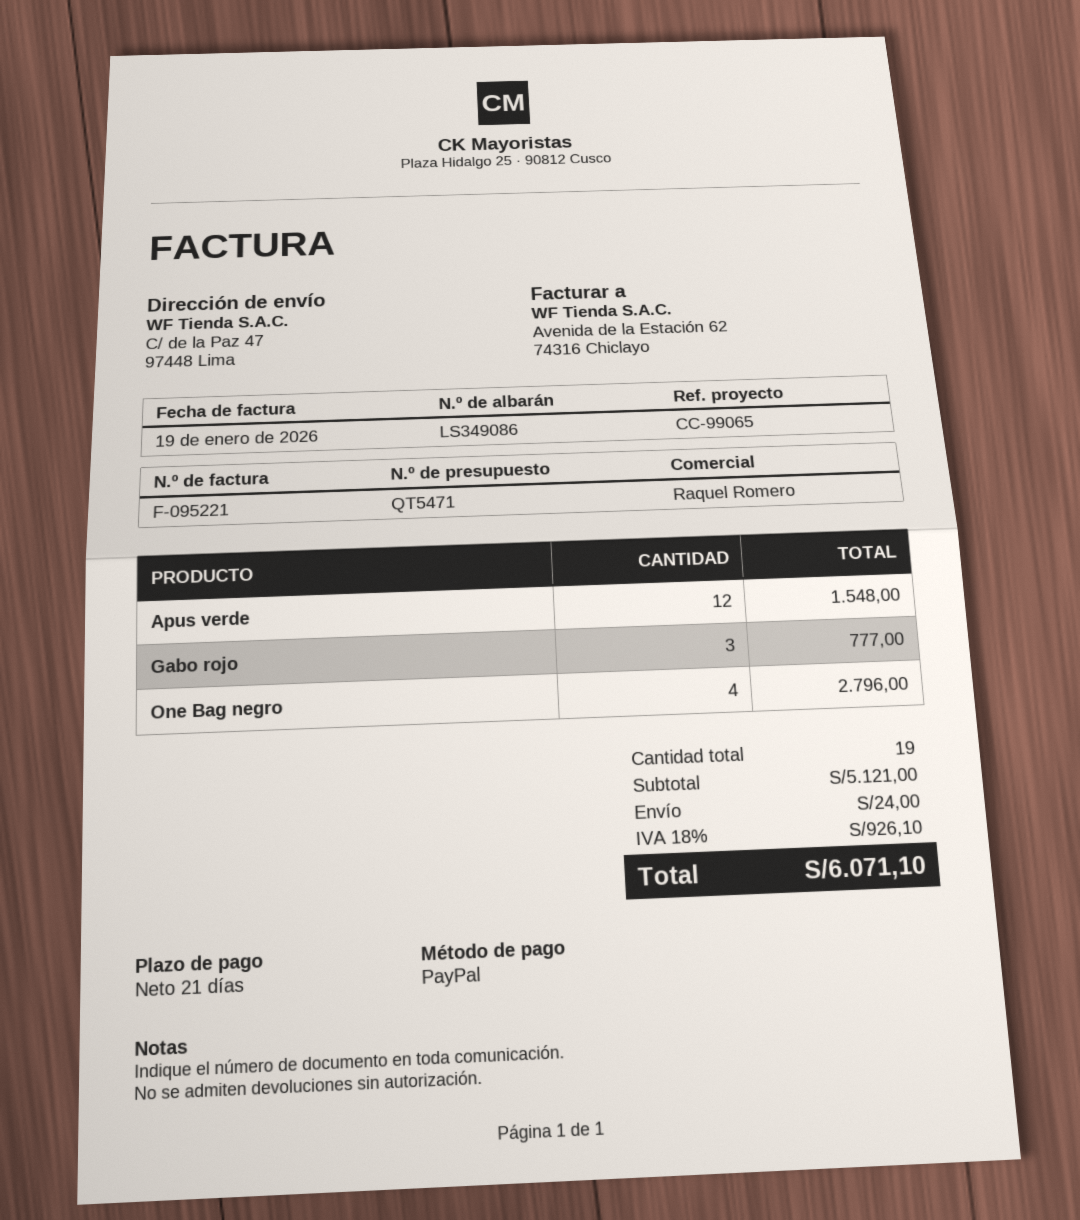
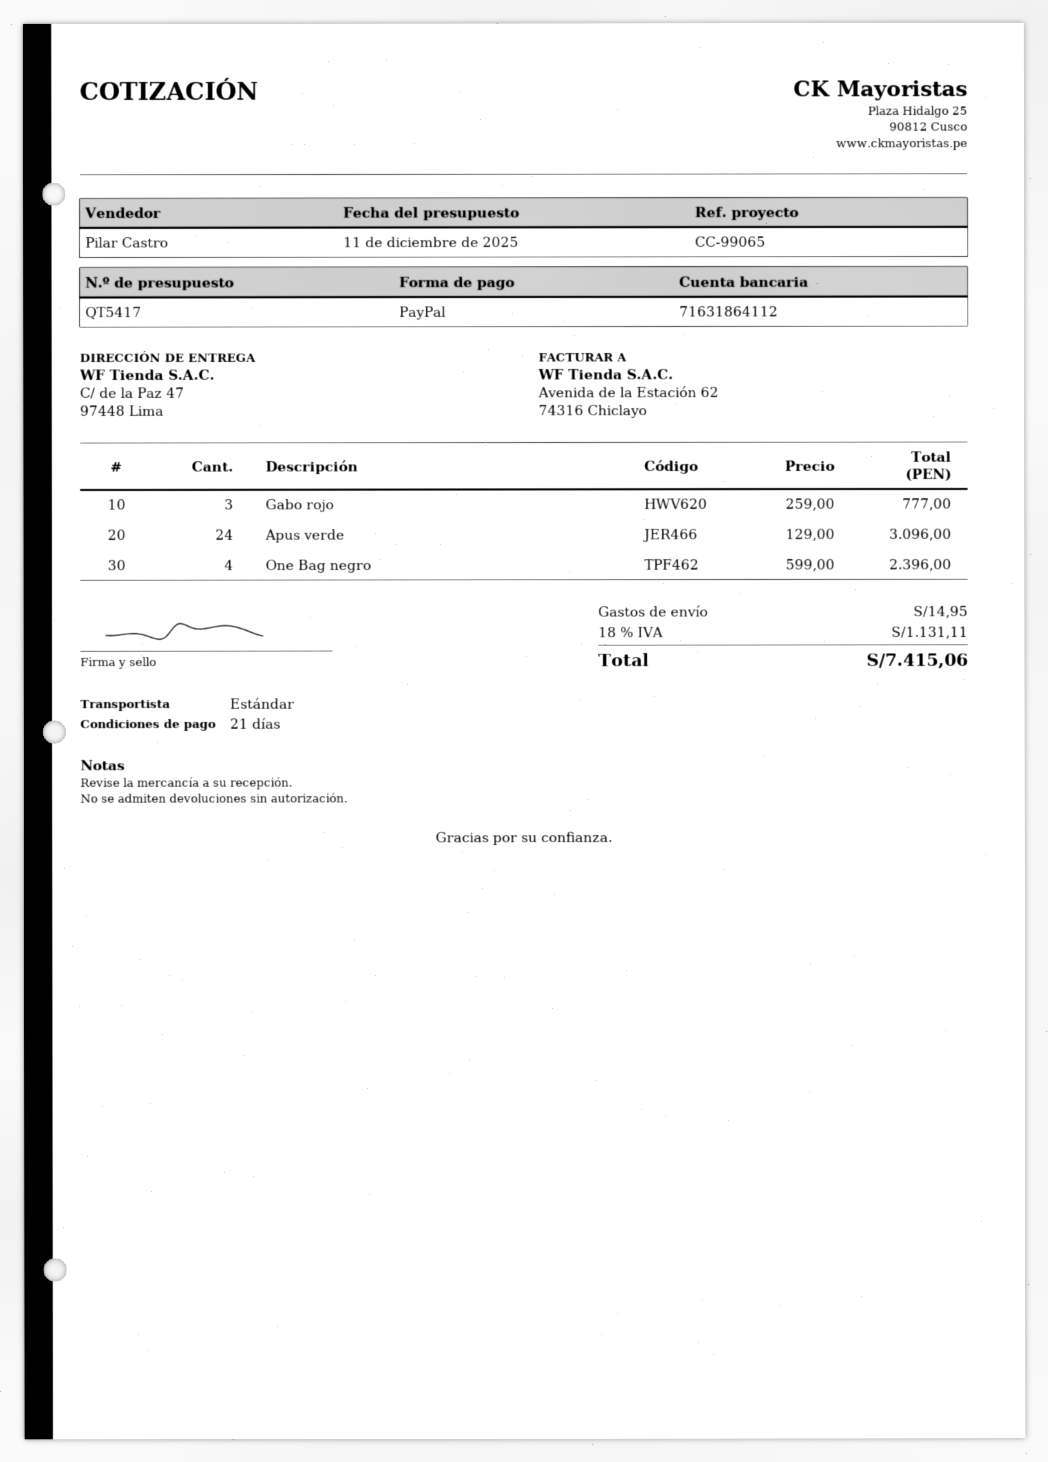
quote number: QT5471 -> QT5417
sales rep: Raquel Romero -> Pilar Castro
Apus verde: 12 for 1548.00 -> 24 for 3096.00
One Bag negro: 4 for 2796.00 -> 4 for 2396.00
shipping: 24.00 -> 14.95
tax: 18% = 926.10 -> 18% = 1131.11
total: 6071.10 -> 7415.06

